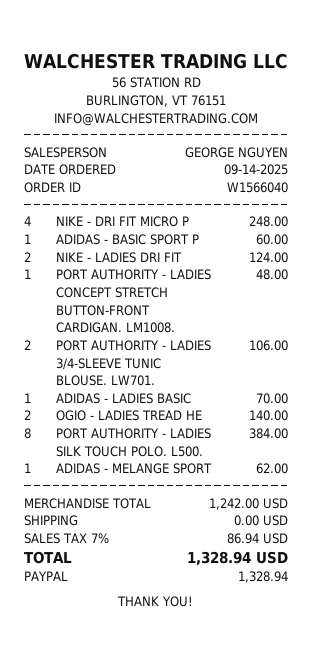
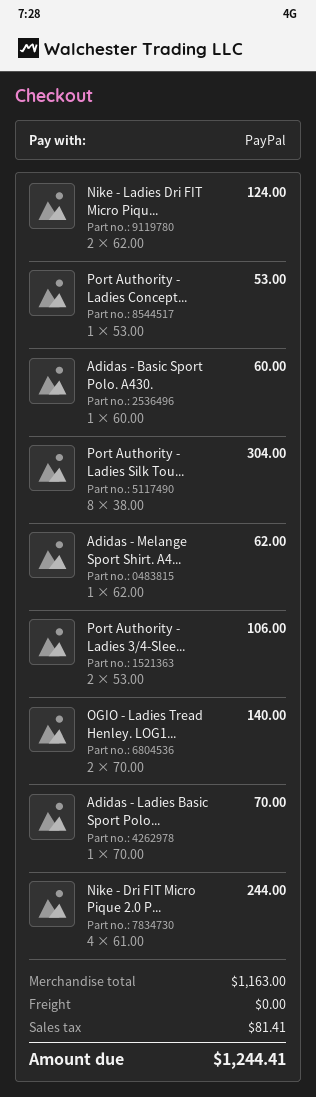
NIKE - DRI FIT MICRO P: 4 for 248.00 -> 4 for 244.00
PORT AUTHORITY - LADIES CONCEPT STRETCH BUTTON-FRONT CARDIGAN. LM1008.: 1 for 48.00 -> 1 for 53.00
PORT AUTHORITY - LADIES SILK TOUCH POLO. L500.: 8 for 384.00 -> 8 for 304.00
subtotal: 1242.00 -> 1163.00
tax: 86.94 -> 81.41
total: 1328.94 -> 1244.41

